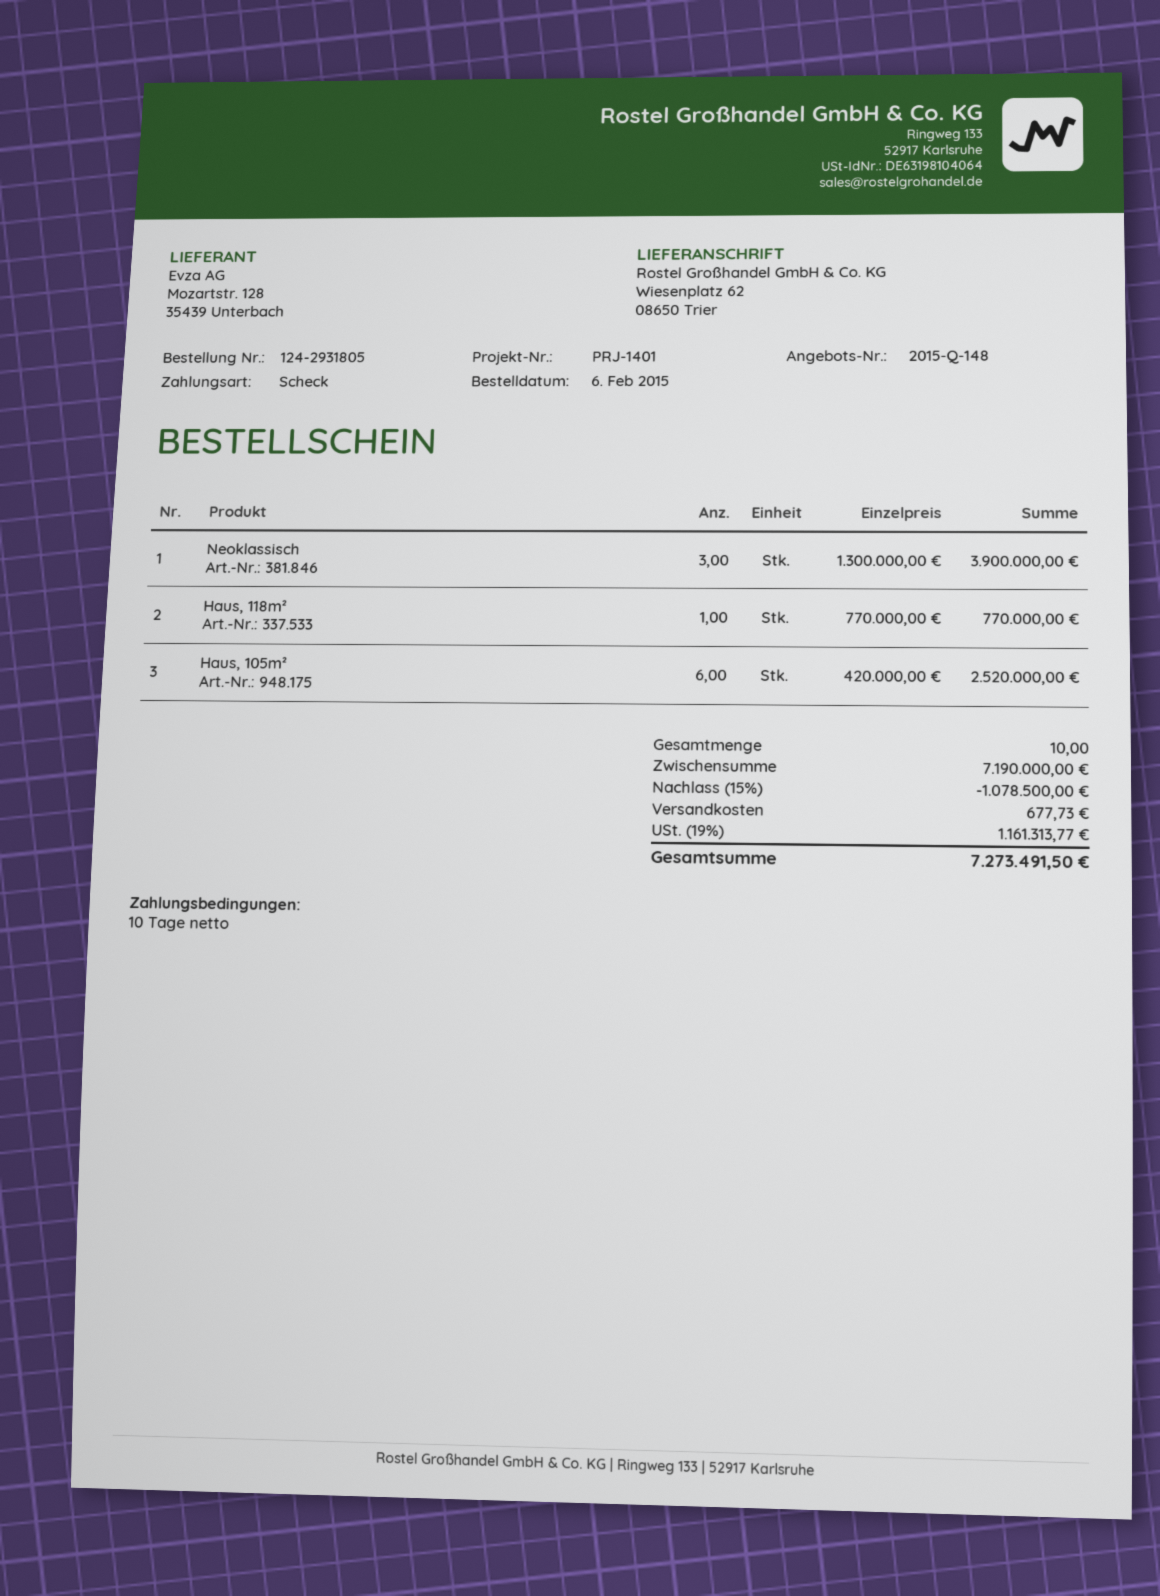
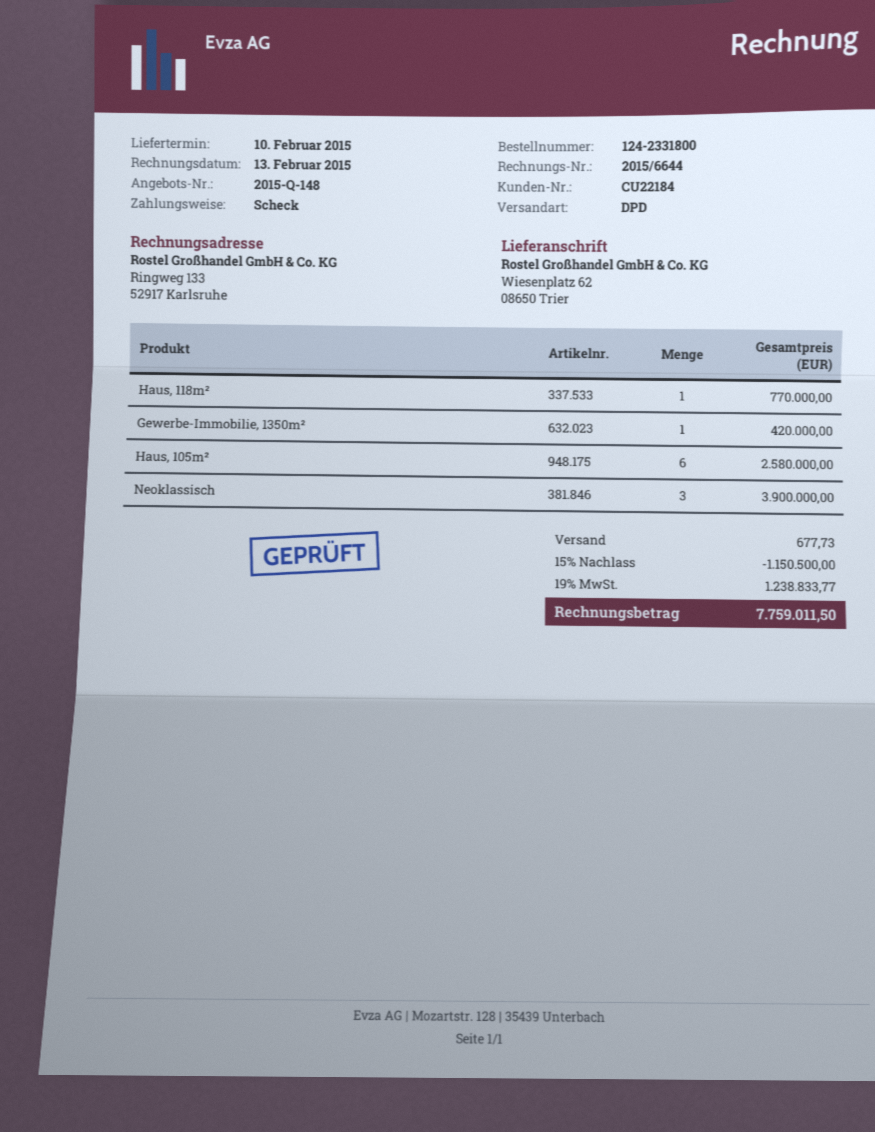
order number: 124-2931805 -> 124-2331800
Haus, 105m²: 6 for 2520000.00 -> 6 for 2580000.00
Gewerbe-Immobilie, 1350m²: none -> 1 for 420000.00
discount: 15% = 1078500.00 -> 15% = 1150500.00
tax: 19% = 1161313.77 -> 19% = 1238833.77
total: 7273491.50 -> 7759011.50

